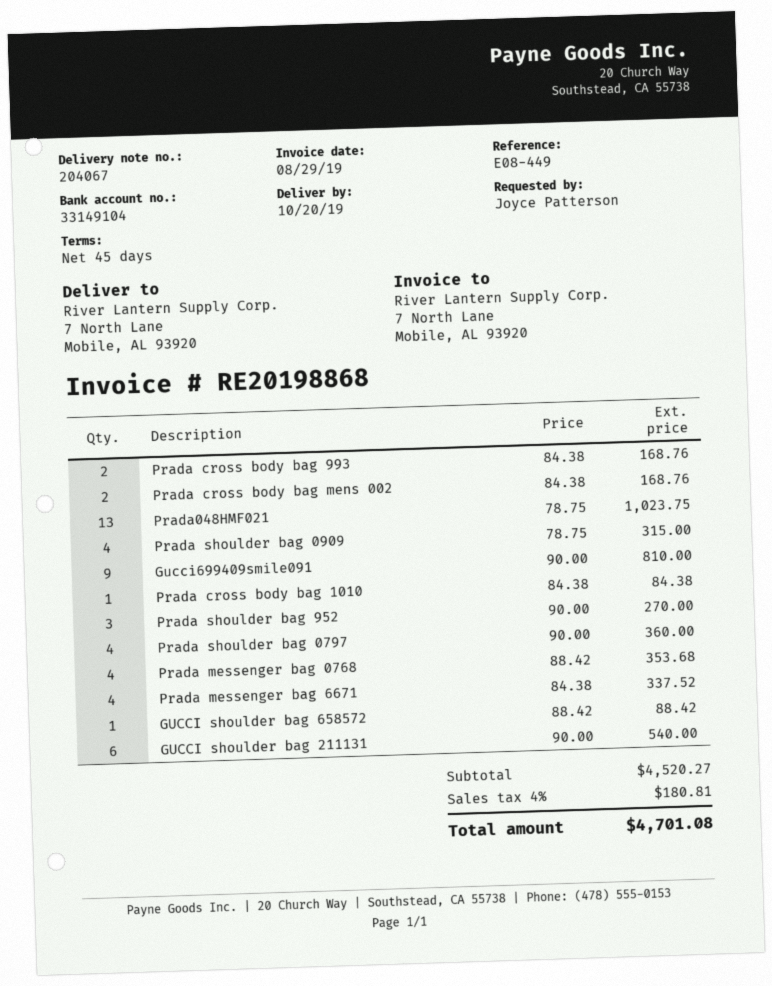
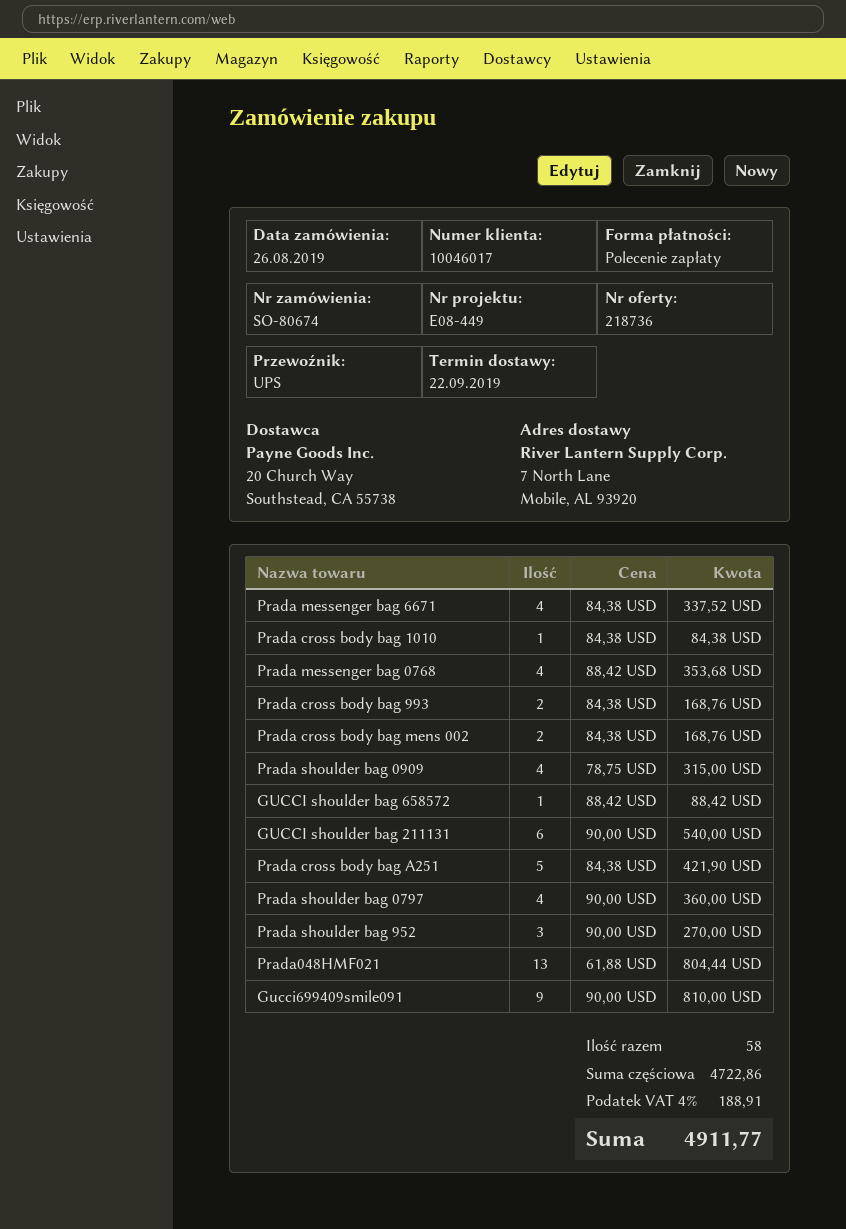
delivery date: 2019-10-20 -> 2019-09-22
Prada048HMF021: 13 x 78.75 = 1023.75 -> 13 x 61.88 = 804.44
Prada cross body bag A251: none -> 5 x 84.38 = 421.90
subtotal: 4520.27 -> 4722.86
tax: 4% = 180.81 -> 4% = 188.91
total: 4701.08 -> 4911.77

